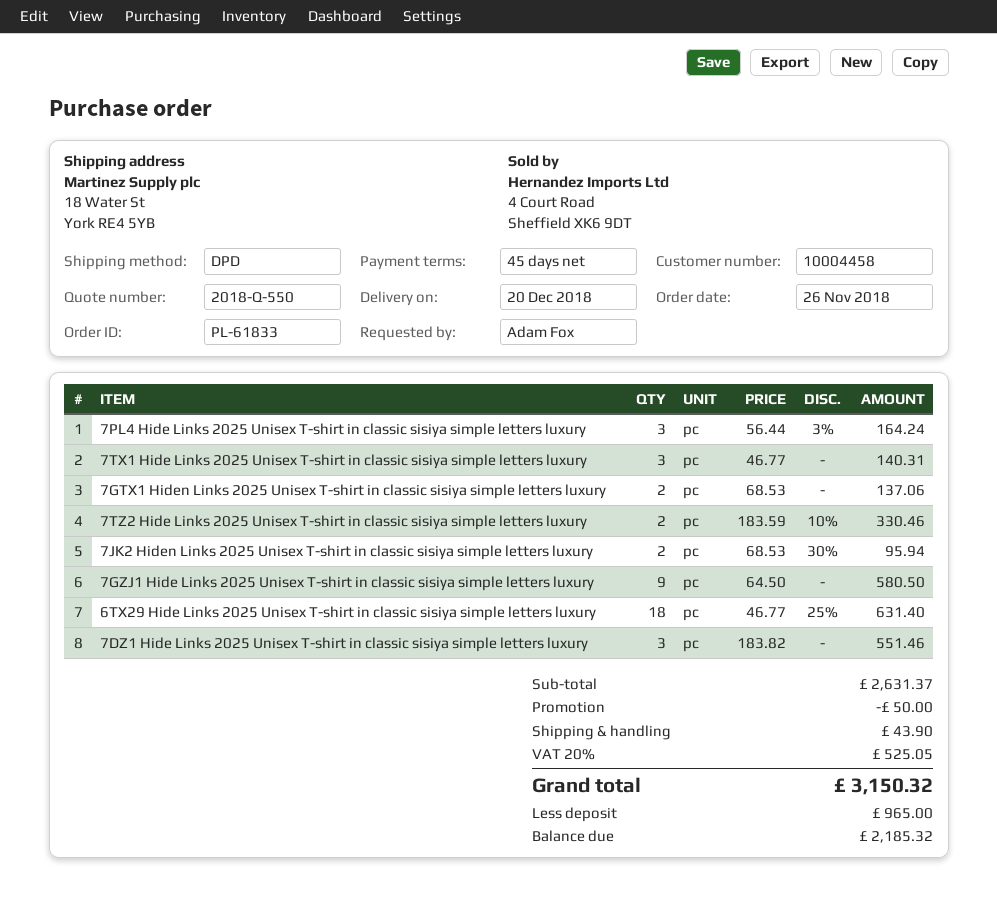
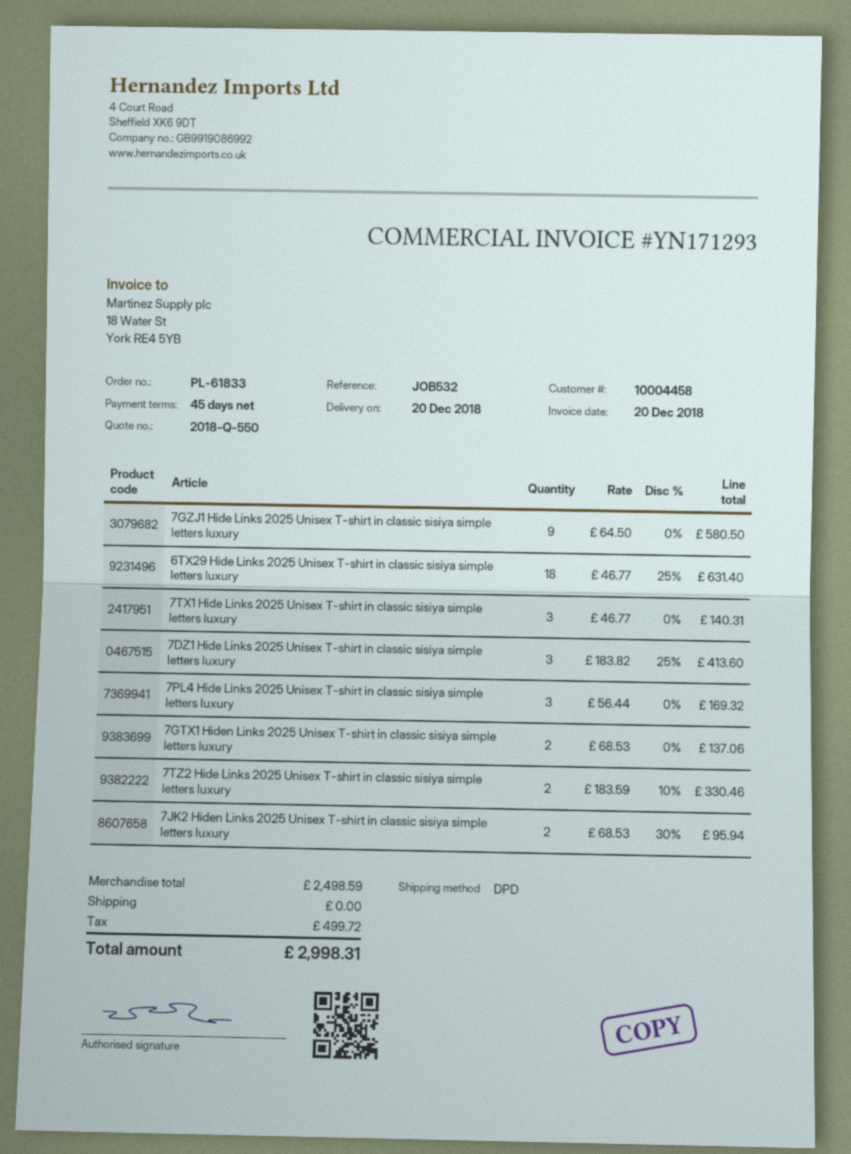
7PL4 Hide Links 2025 Unisex T-shirt in classic sisiya simple letters luxury: 3 x 56.44 - 3% = 164.24 -> 3 x 56.44 = 169.32
7DZ1 Hide Links 2025 Unisex T-shirt in classic sisiya simple letters luxury: 3 x 183.82 = 551.46 -> 3 x 183.82 - 25% = 413.60
subtotal: 2631.37 -> 2498.59
discount: 50.00 -> none
shipping: 43.90 -> 0.00
tax: 525.05 -> 499.72
total: 3150.32 -> 2998.31

